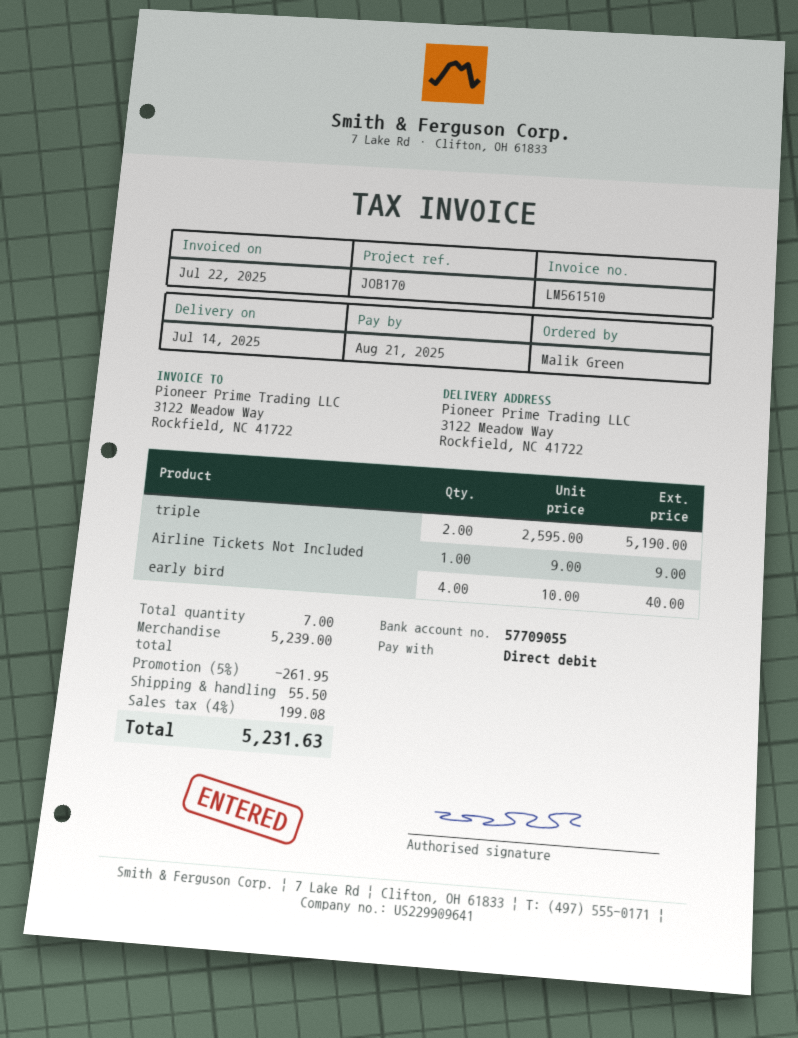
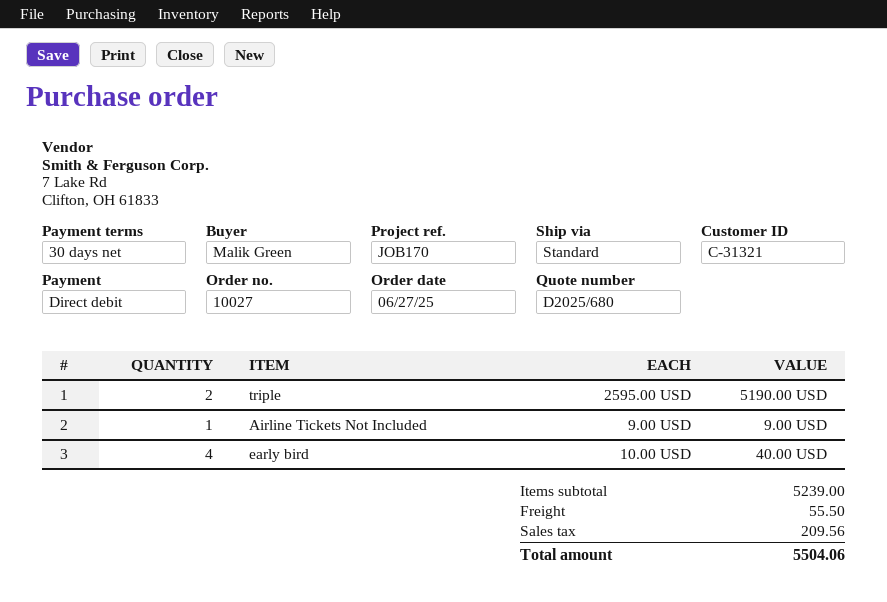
discount: 5% = 261.95 -> none
tax: 199.08 -> 209.56
total: 5231.63 -> 5504.06

